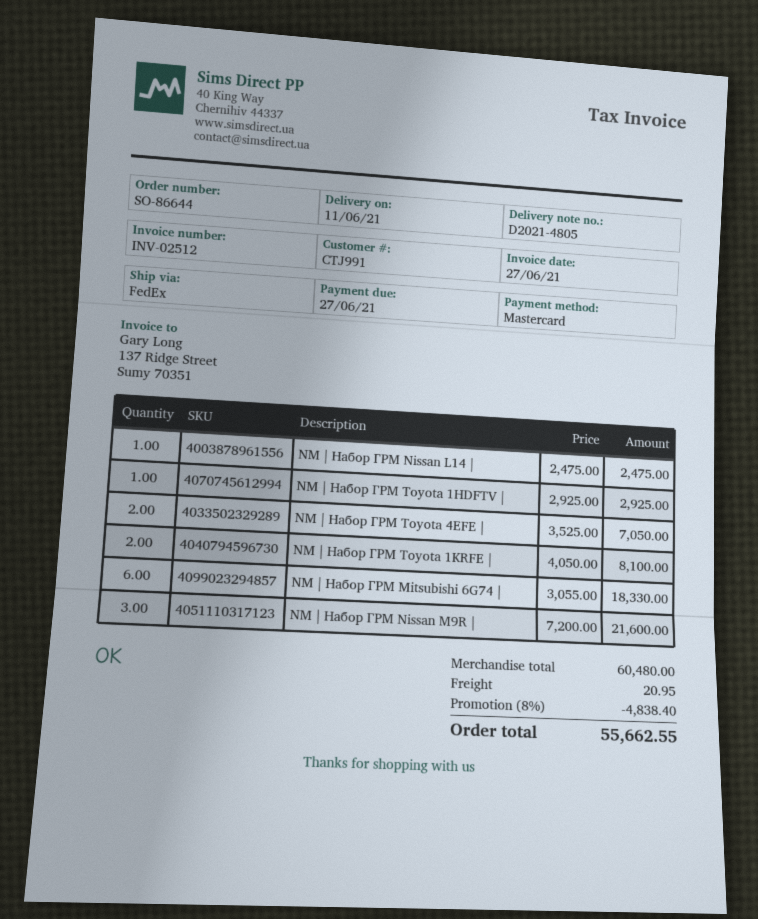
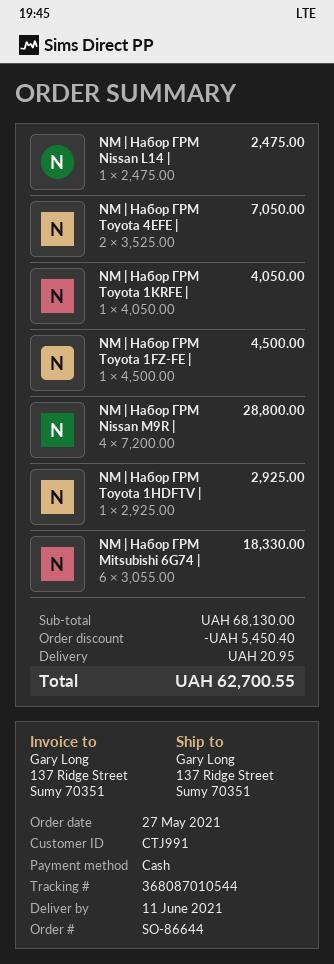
payment method: Mastercard -> cash
NM | Набор ГРМ Toyota 1KRFE |: 2 x 4050.00 = 8100.00 -> 1 x 4050.00 = 4050.00
NM | Набор ГРМ Nissan M9R |: 3 x 7200.00 = 21600.00 -> 4 x 7200.00 = 28800.00
NM | Набор ГРМ Toyota 1FZ-FE |: none -> 1 x 4500.00 = 4500.00
subtotal: 60480.00 -> 68130.00
discount: 4838.40 -> 5450.40
total: 55662.55 -> 62700.55

